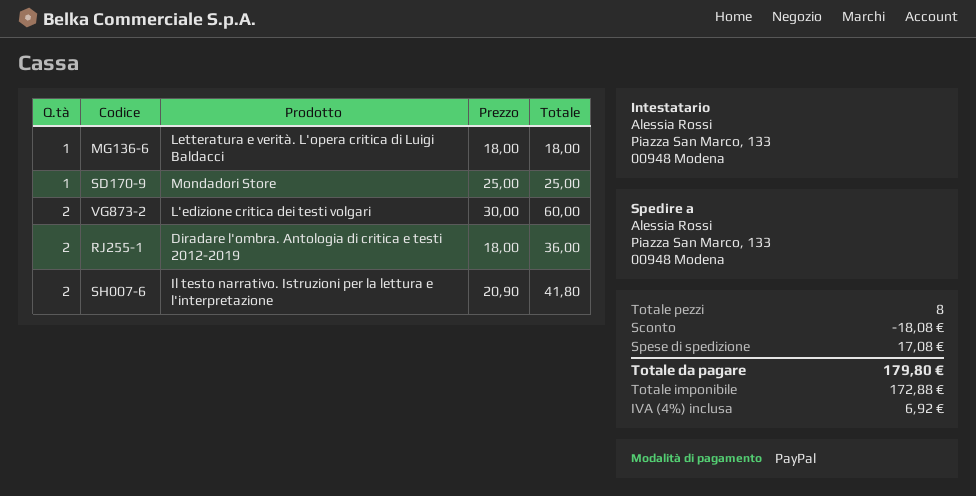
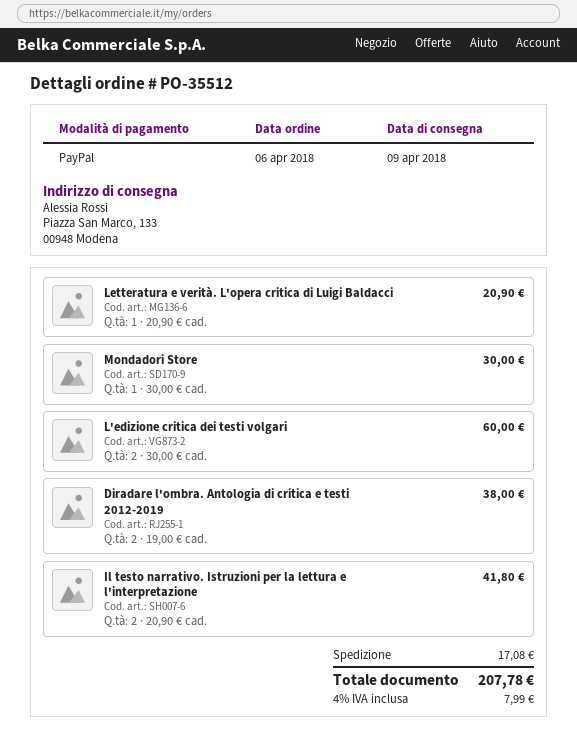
Letteratura e verità. L'opera critica di Luigi Baldacci: 1 x 18.00 = 18.00 -> 1 x 20.90 = 20.90
Mondadori Store: 1 x 25.00 = 25.00 -> 1 x 30.00 = 30.00
Diradare l'ombra. Antologia di critica e testi 2012-2019: 2 x 18.00 = 36.00 -> 2 x 19.00 = 38.00
discount: 18.08 -> none
tax: 4% = 6.92 -> 4% = 7.99
total: 179.80 -> 207.78

